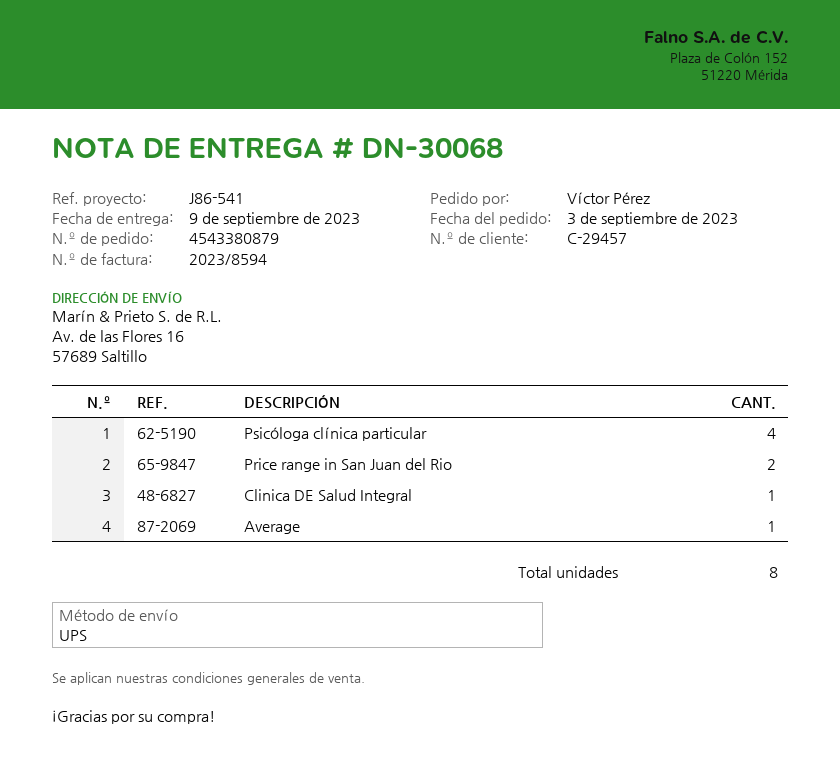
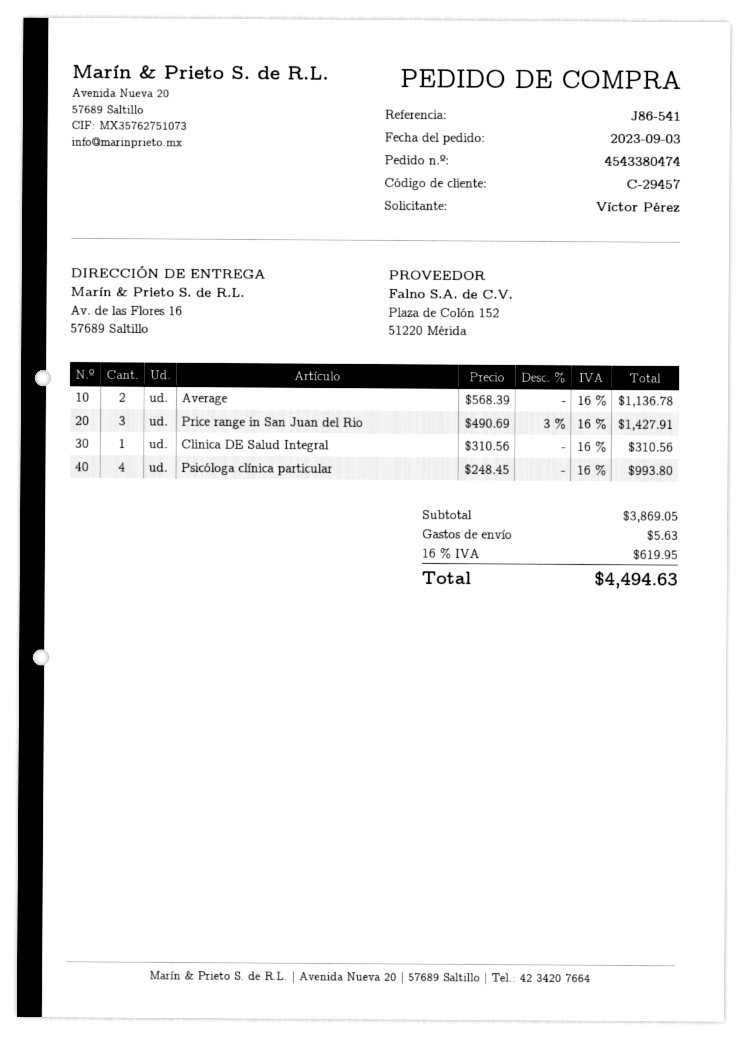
order number: 4543380879 -> 4543380474
Price range in San Juan del Rio: 2 -> 3
Average: 1 -> 2

